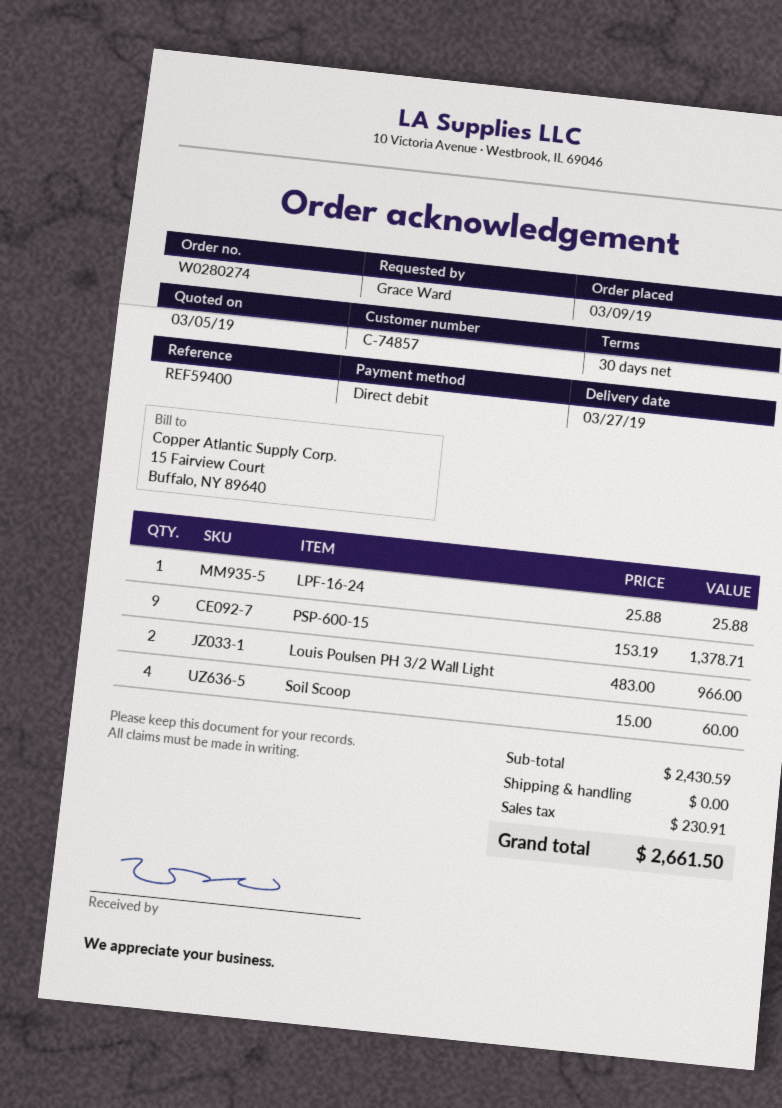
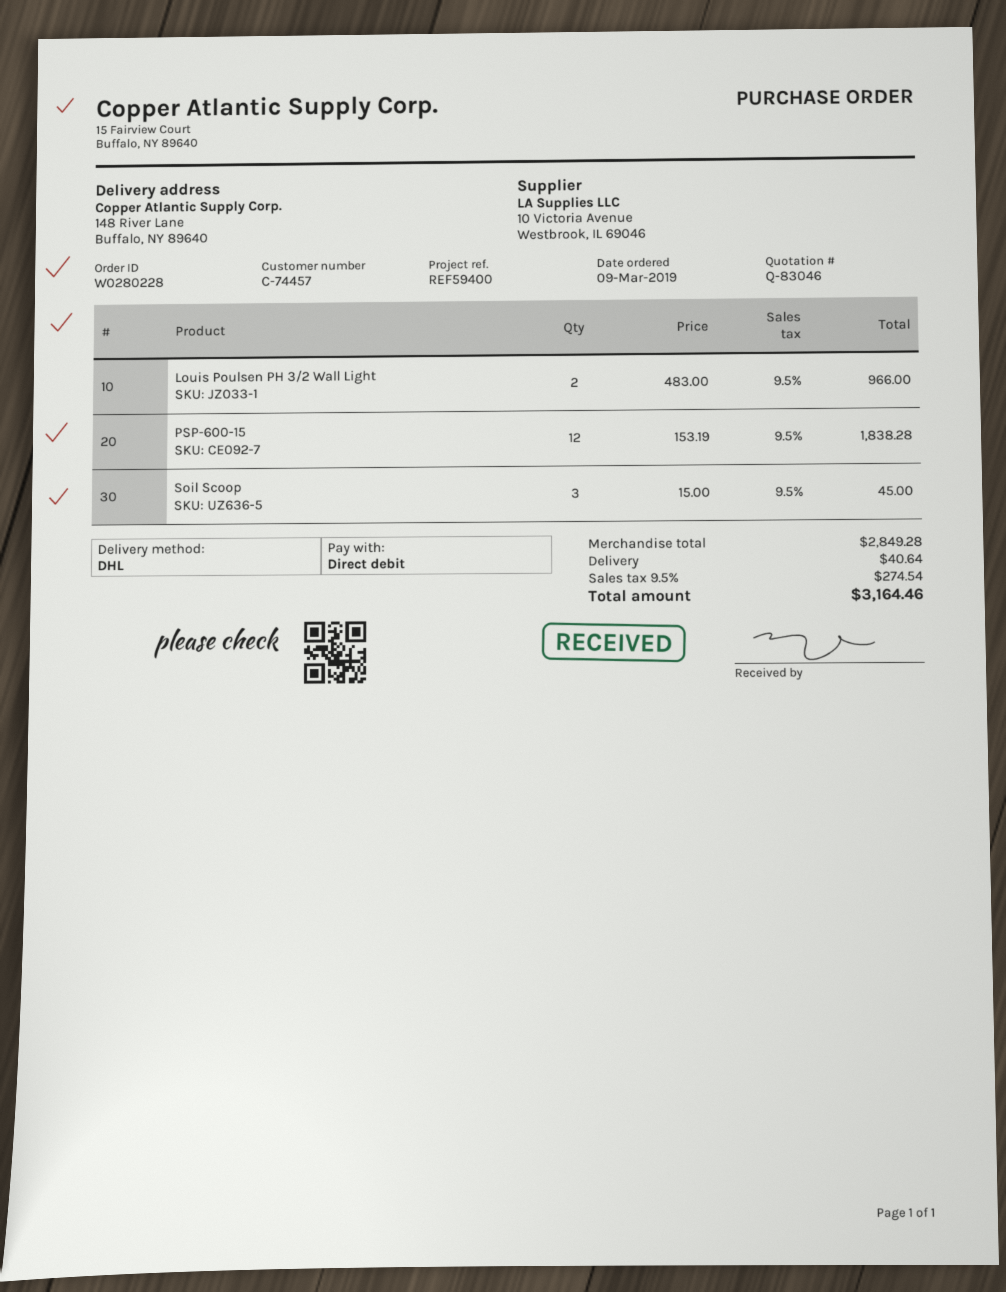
order number: W0280274 -> W0280228
customer number: C-74857 -> C-74457
LPF-16-24: 1 x 25.88 = 25.88 -> none
PSP-600-15: 9 x 153.19 = 1378.71 -> 12 x 153.19 = 1838.28
Soil Scoop: 4 x 15.00 = 60.00 -> 3 x 15.00 = 45.00
subtotal: 2430.59 -> 2849.28
shipping: 0.00 -> 40.64
tax: 230.91 -> 274.54
total: 2661.50 -> 3164.46

